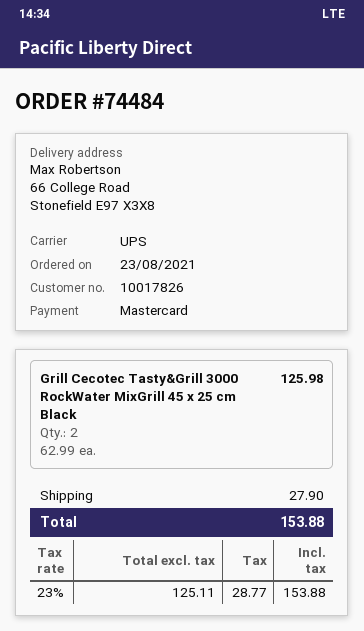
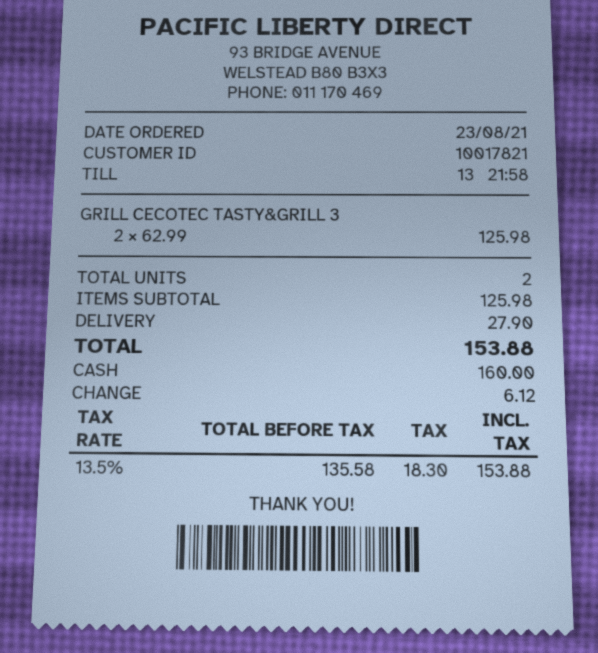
customer number: 10017826 -> 10017821
payment method: Mastercard -> cash
net: 125.11 -> 135.58
tax: 23% = 28.77 -> 13.5% = 18.30

